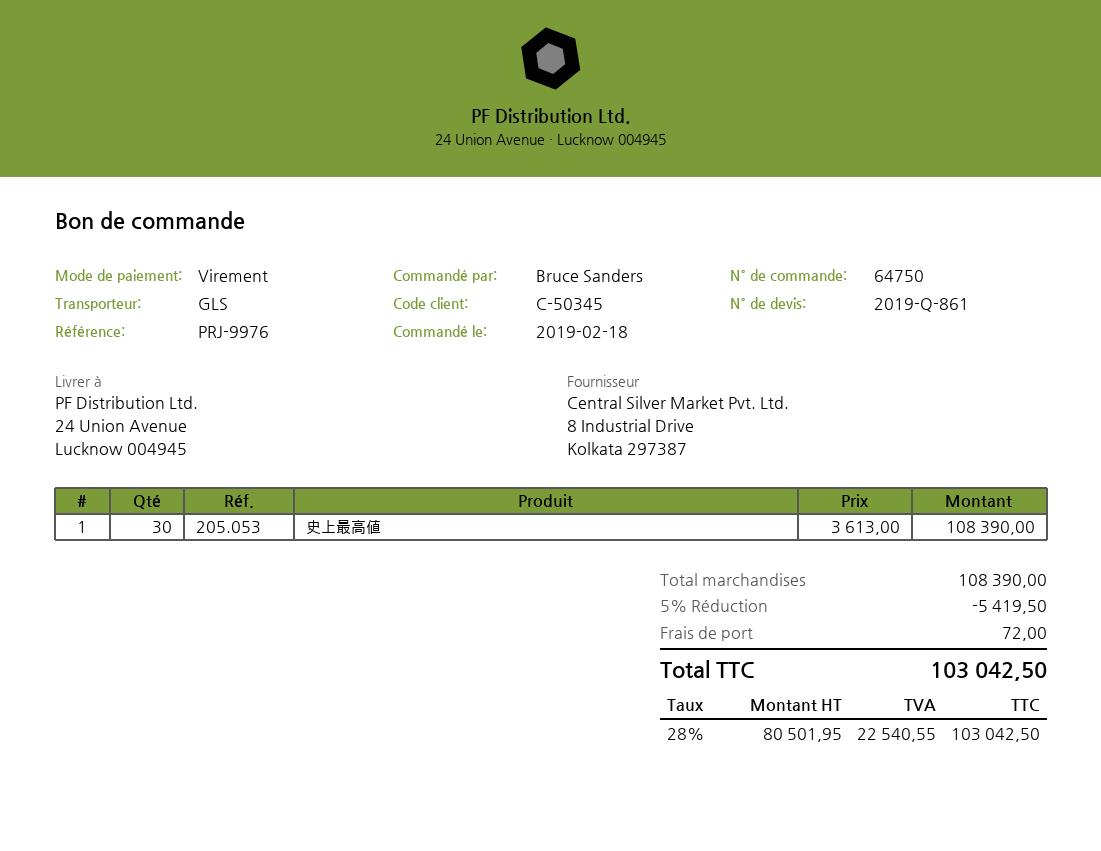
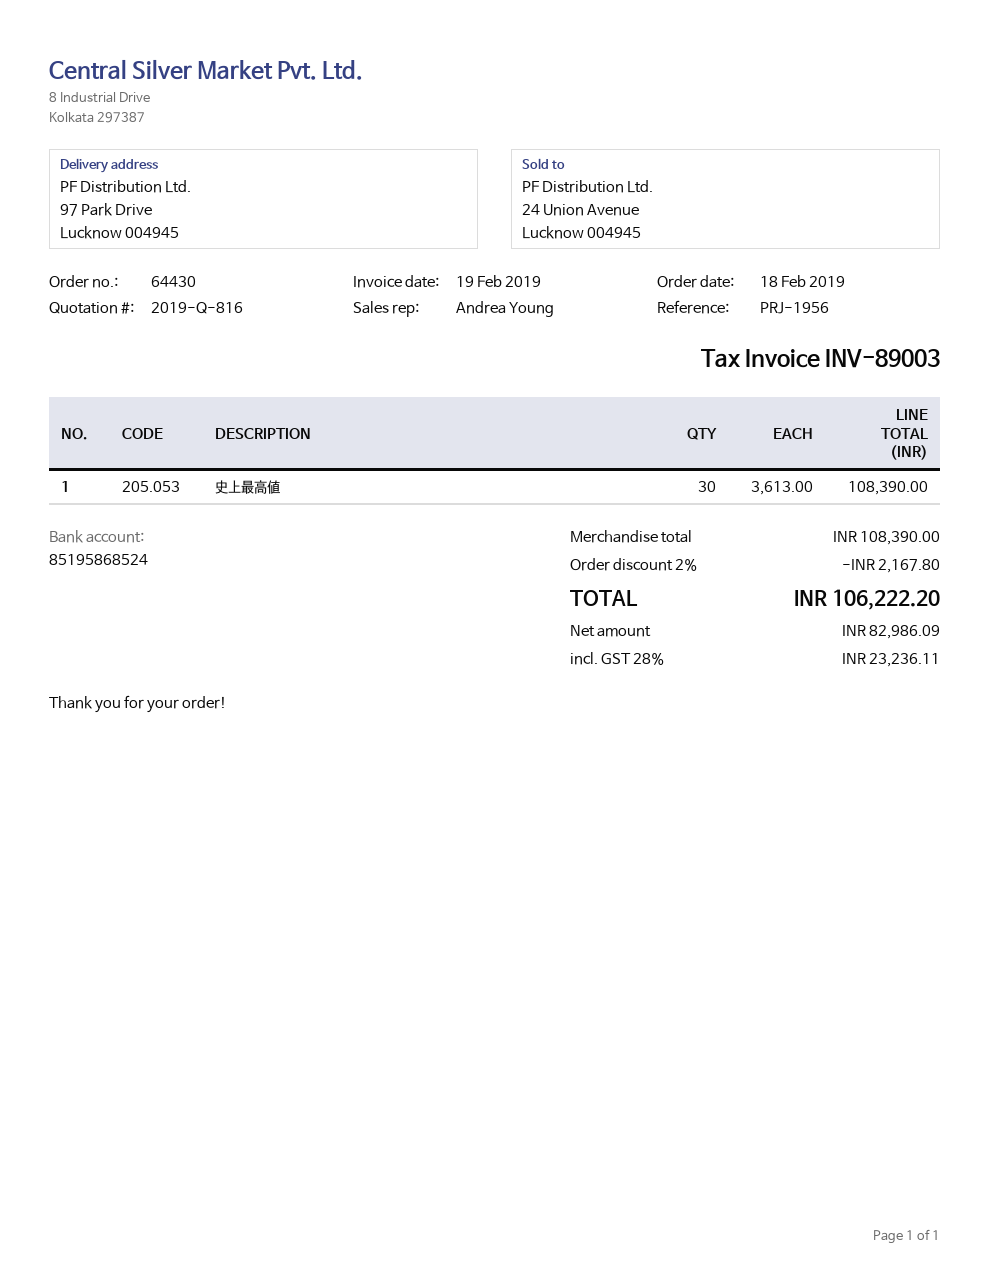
quote number: 2019-Q-861 -> 2019-Q-816
order number: 64750 -> 64430
reference: PRJ-9976 -> PRJ-1956
ship to: 24 Union Avenue, Lucknow 004945 -> 97 Park Drive, Lucknow 004945
discount: 5% = 5419.50 -> 2% = 2167.80
shipping: 72.00 -> none
net: 80501.95 -> 82986.09
tax: 28% = 22540.55 -> 28% = 23236.11
total: 103042.50 -> 106222.20

